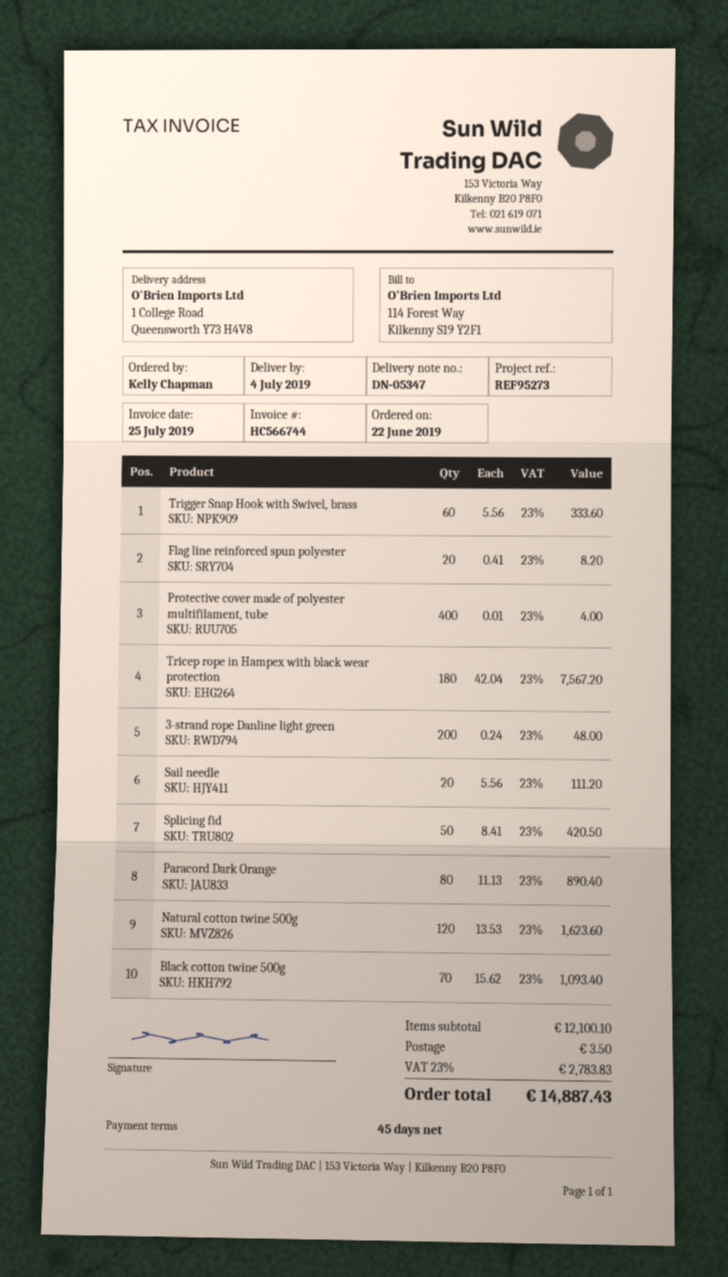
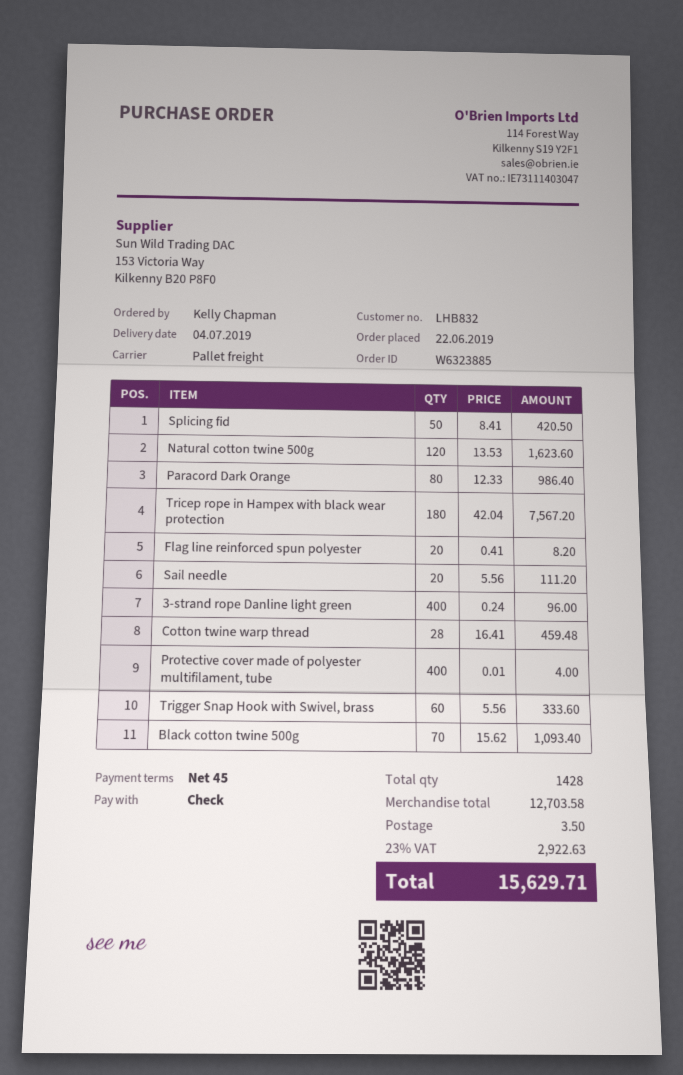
3-strand rope Danline light green: 200 x 0.24 = 48.00 -> 400 x 0.24 = 96.00
Paracord Dark Orange: 80 x 11.13 = 890.40 -> 80 x 12.33 = 986.40
Cotton twine warp thread: none -> 28 x 16.41 = 459.48
subtotal: 12100.10 -> 12703.58
tax: 23% = 2783.83 -> 23% = 2922.63
total: 14887.43 -> 15629.71

